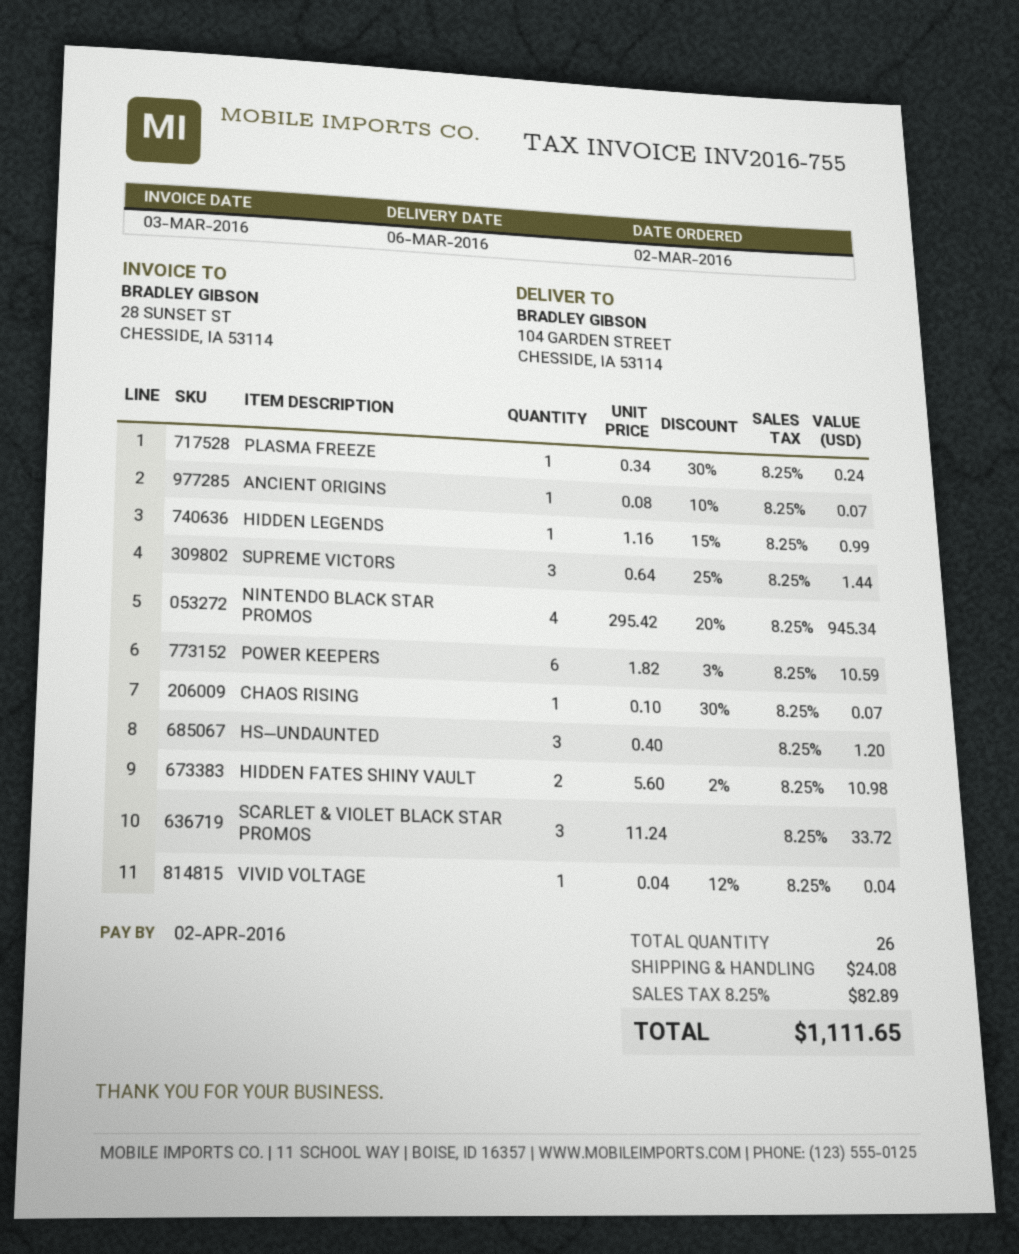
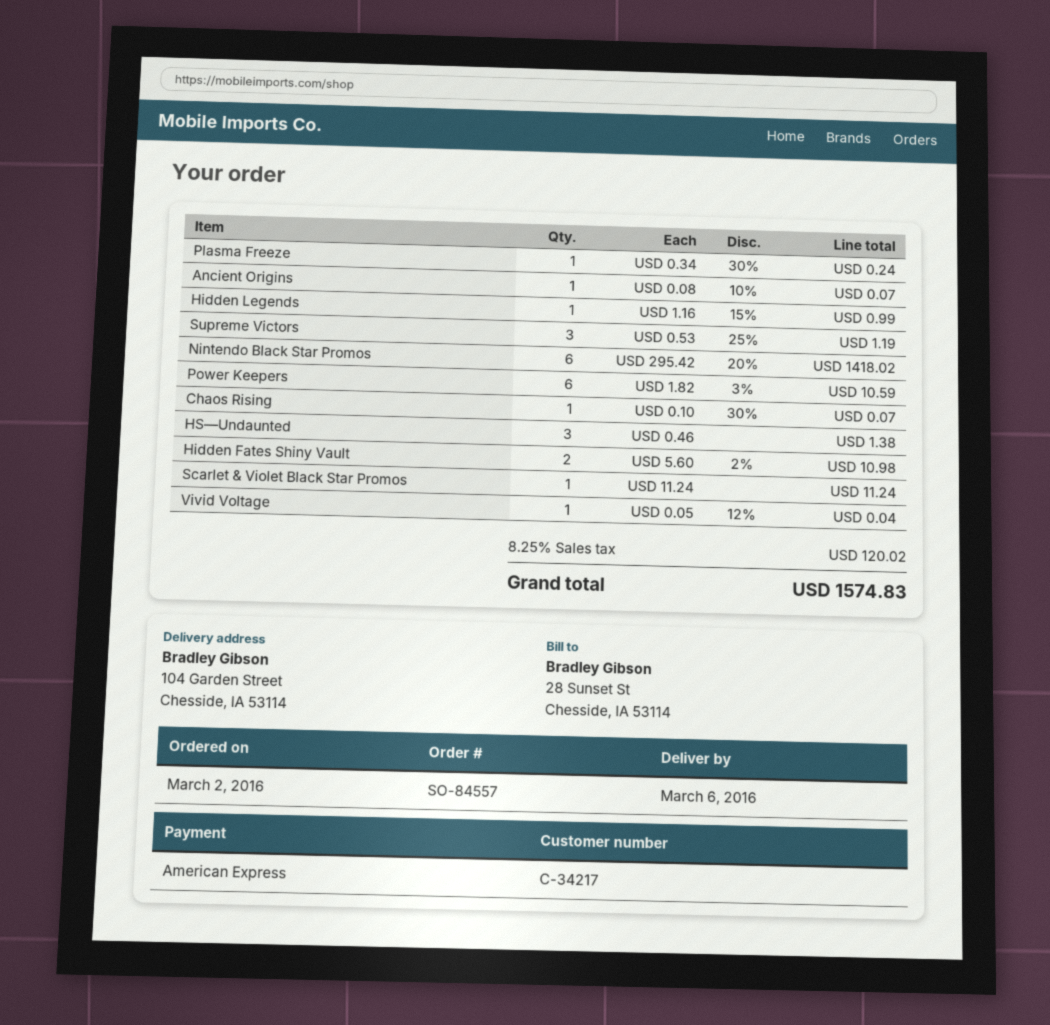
SUPREME VICTORS: 3 x 0.64 - 25% = 1.44 -> 3 x 0.53 - 25% = 1.19
NINTENDO BLACK STAR PROMOS: 4 x 295.42 - 20% = 945.34 -> 6 x 295.42 - 20% = 1418.02
HS—UNDAUNTED: 3 x 0.40 = 1.20 -> 3 x 0.46 = 1.38
SCARLET & VIOLET BLACK STAR PROMOS: 3 x 11.24 = 33.72 -> 1 x 11.24 = 11.24
VIVID VOLTAGE: 1 x 0.04 - 12% = 0.04 -> 1 x 0.05 - 12% = 0.04
shipping: 24.08 -> none
tax: 8.25% = 82.89 -> 8.25% = 120.02
total: 1111.65 -> 1574.83

